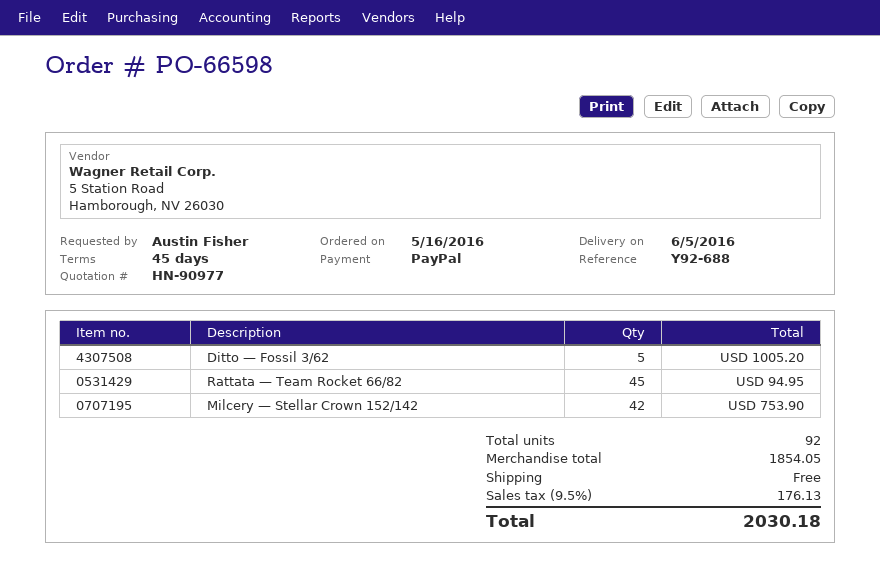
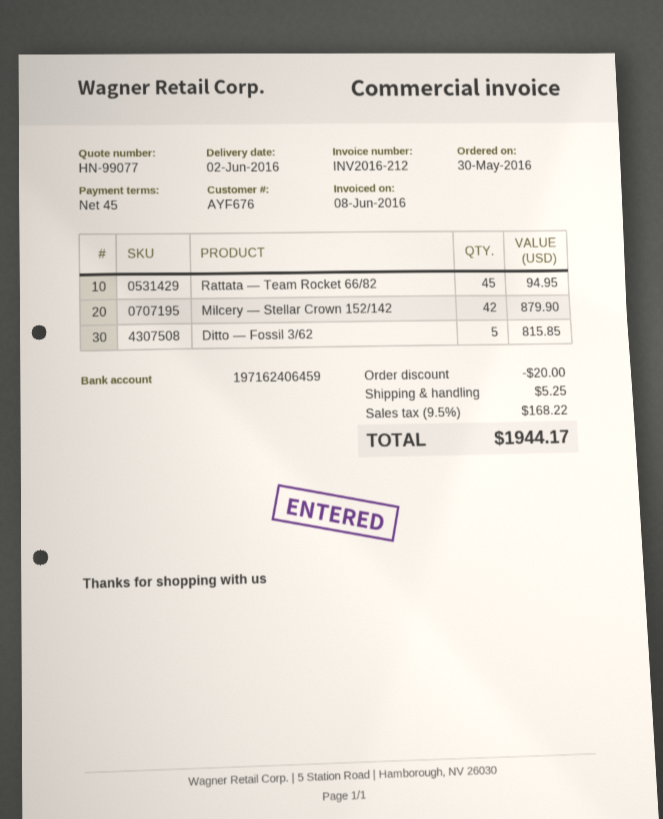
quote number: HN-90977 -> HN-99077
order date: 2016-05-16 -> 2016-05-30
delivery date: 2016-06-05 -> 2016-06-02
Ditto — Fossil 3/62: 5 for 1005.20 -> 5 for 815.85
Milcery — Stellar Crown 152/142: 42 for 753.90 -> 42 for 879.90
discount: none -> 20.00
shipping: 0.00 -> 5.25
tax: 9.5% = 176.13 -> 9.5% = 168.22
total: 2030.18 -> 1944.17

